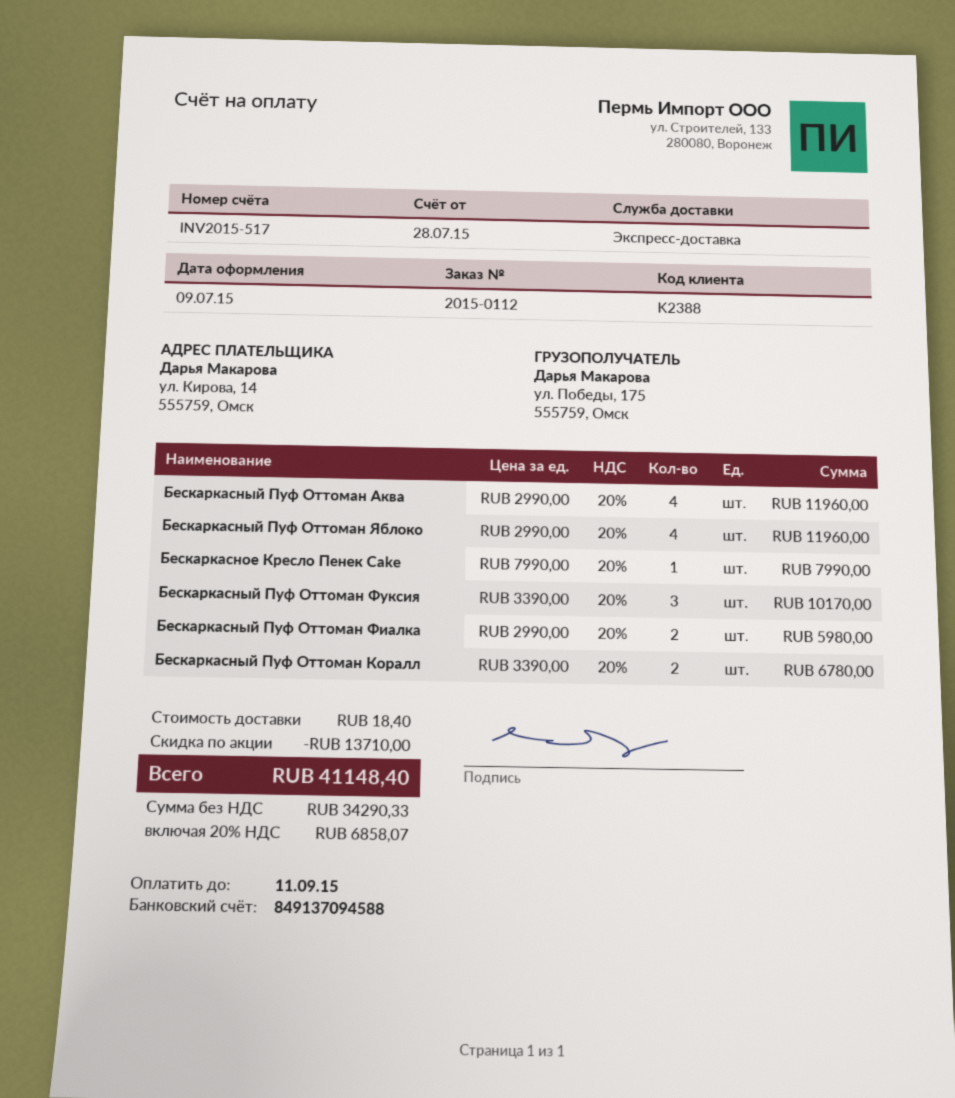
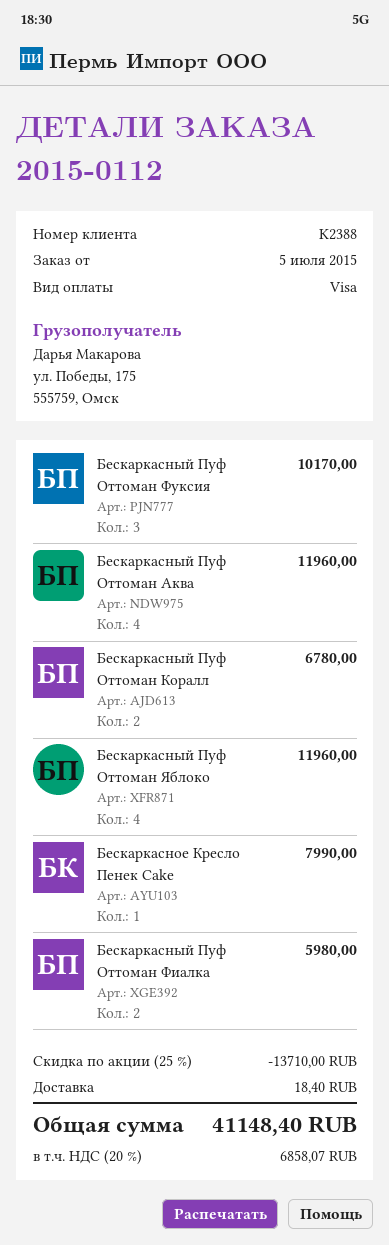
order date: 2015-07-09 -> 2015-07-05

